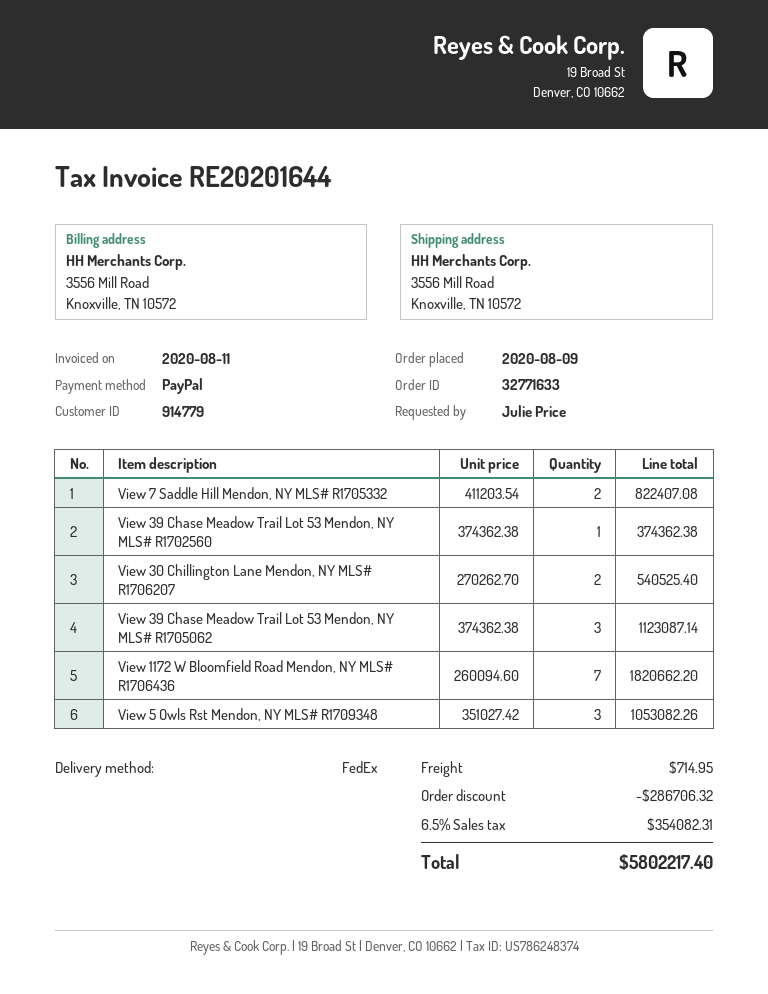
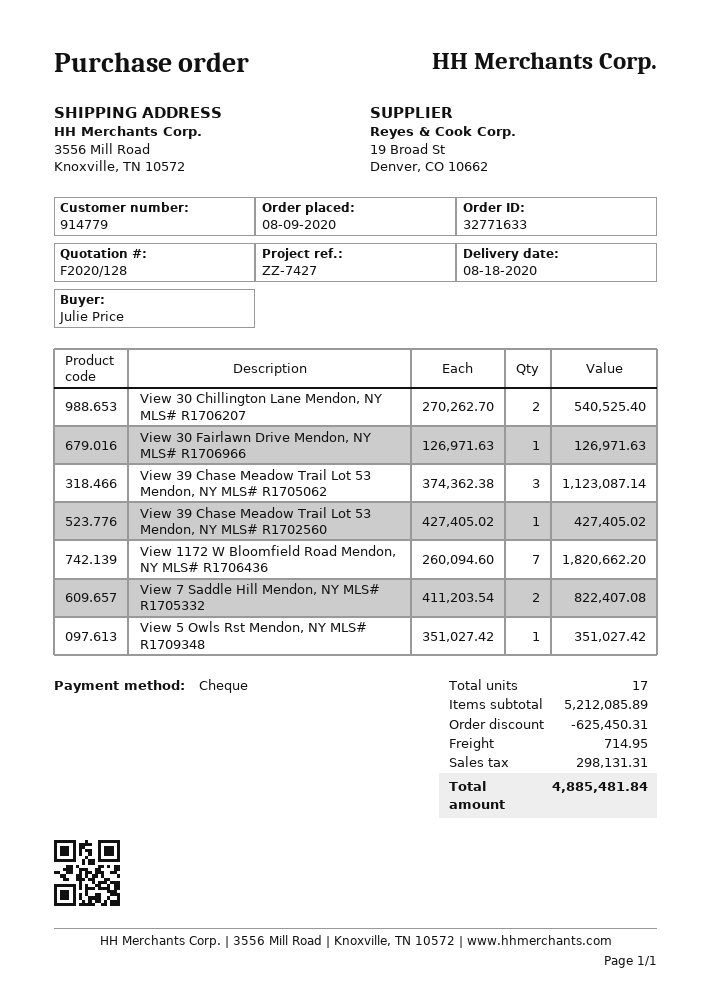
payment method: PayPal -> cheque
View 39 Chase Meadow Trail Lot 53 Mendon, NY MLS# R1702560: 1 x 374362.38 = 374362.38 -> 1 x 427405.02 = 427405.02
View 5 Owls Rst Mendon, NY MLS# R1709348: 3 x 351027.42 = 1053082.26 -> 1 x 351027.42 = 351027.42
View 30 Fairlawn Drive Mendon, NY MLS# R1706966: none -> 1 x 126971.63 = 126971.63
discount: 286706.32 -> 625450.31
tax: 354082.31 -> 298131.31
total: 5802217.40 -> 4885481.84

